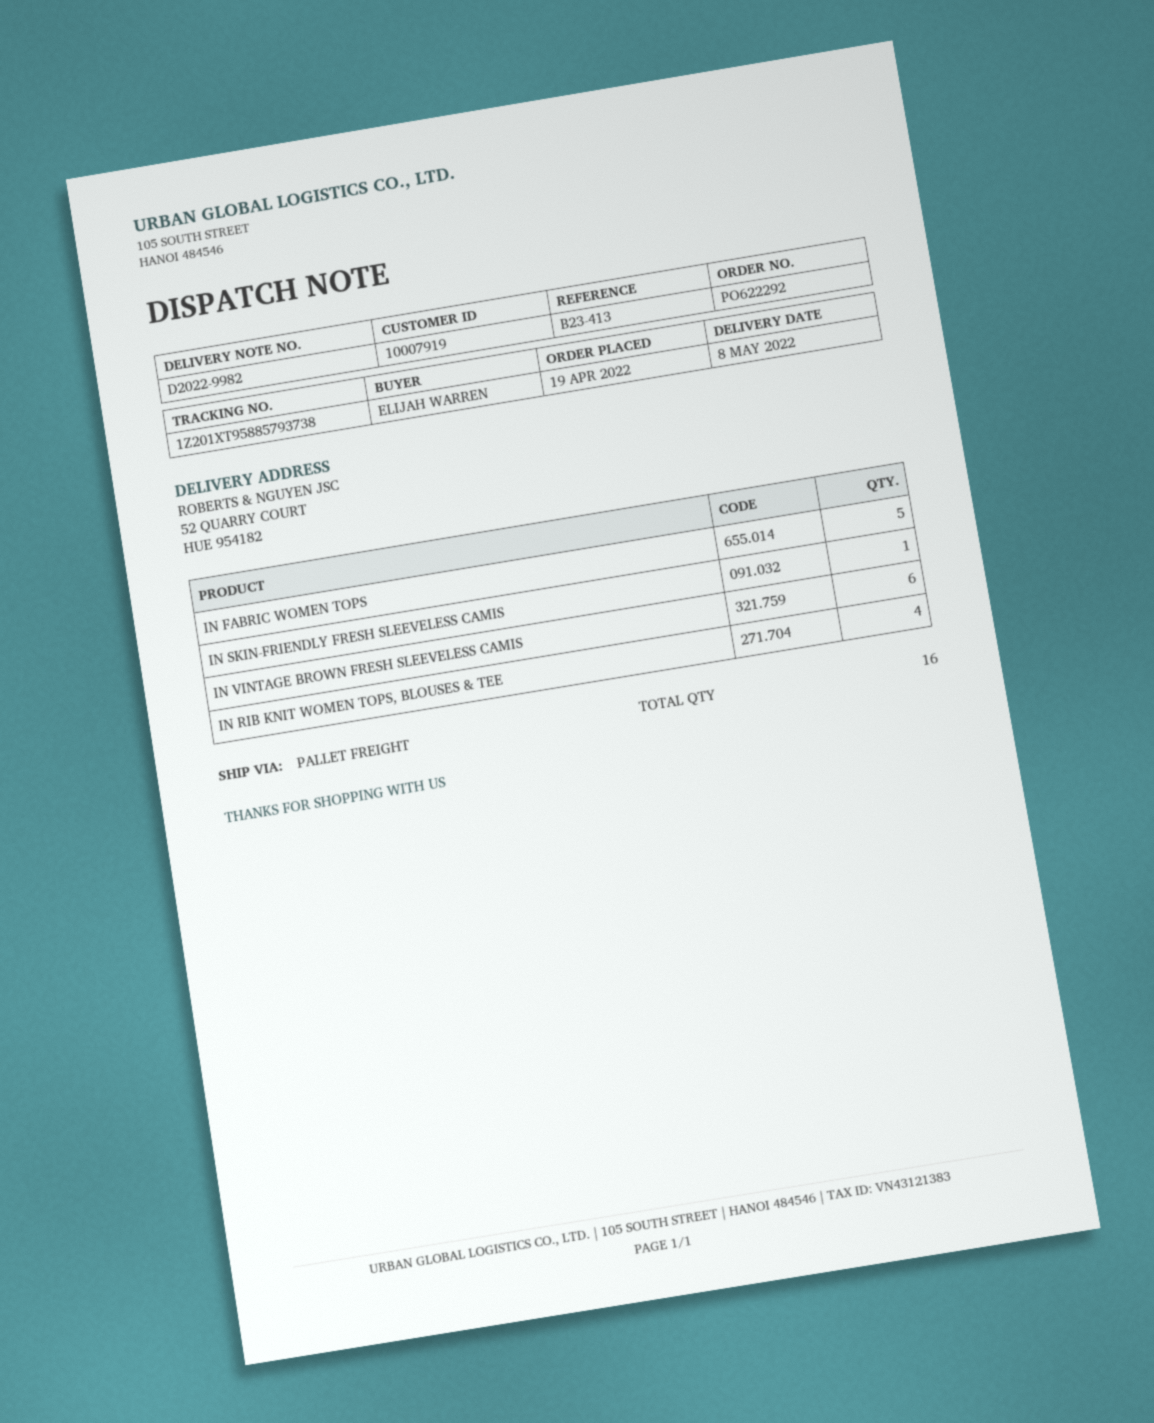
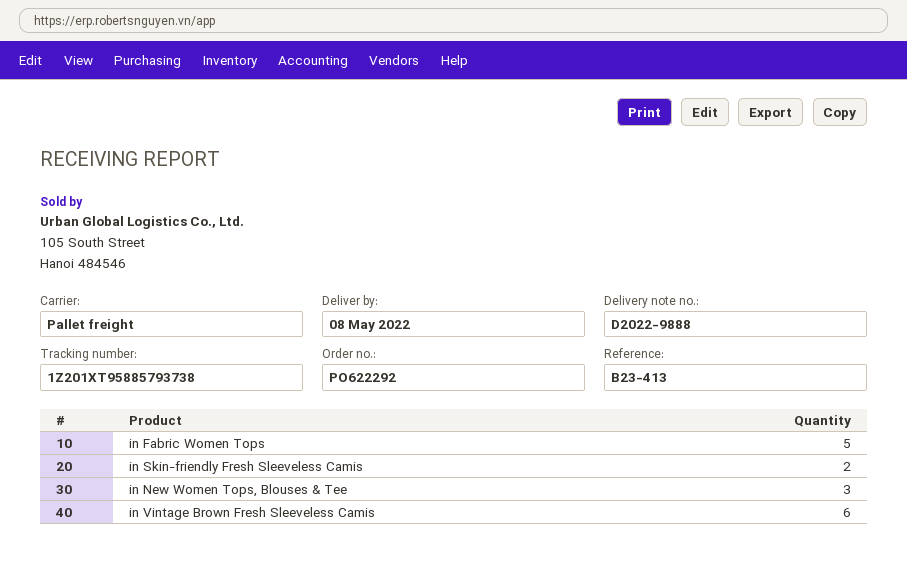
delivery note number: D2022-9982 -> D2022-9888
IN SKIN-FRIENDLY FRESH SLEEVELESS CAMIS: 1 -> 2
IN RIB KNIT WOMEN TOPS, BLOUSES & TEE: 4 -> none
in New Women Tops, Blouses & Tee: none -> 3

